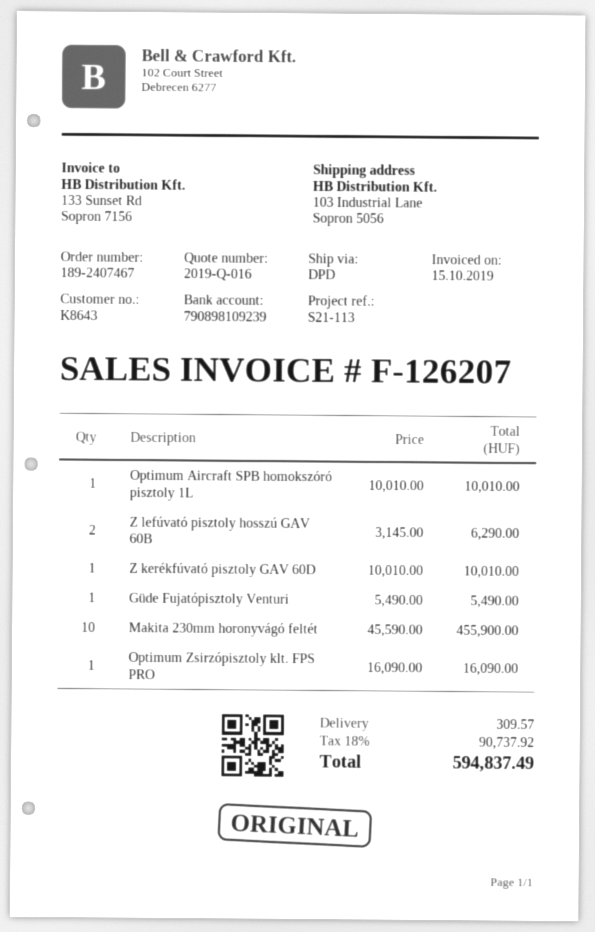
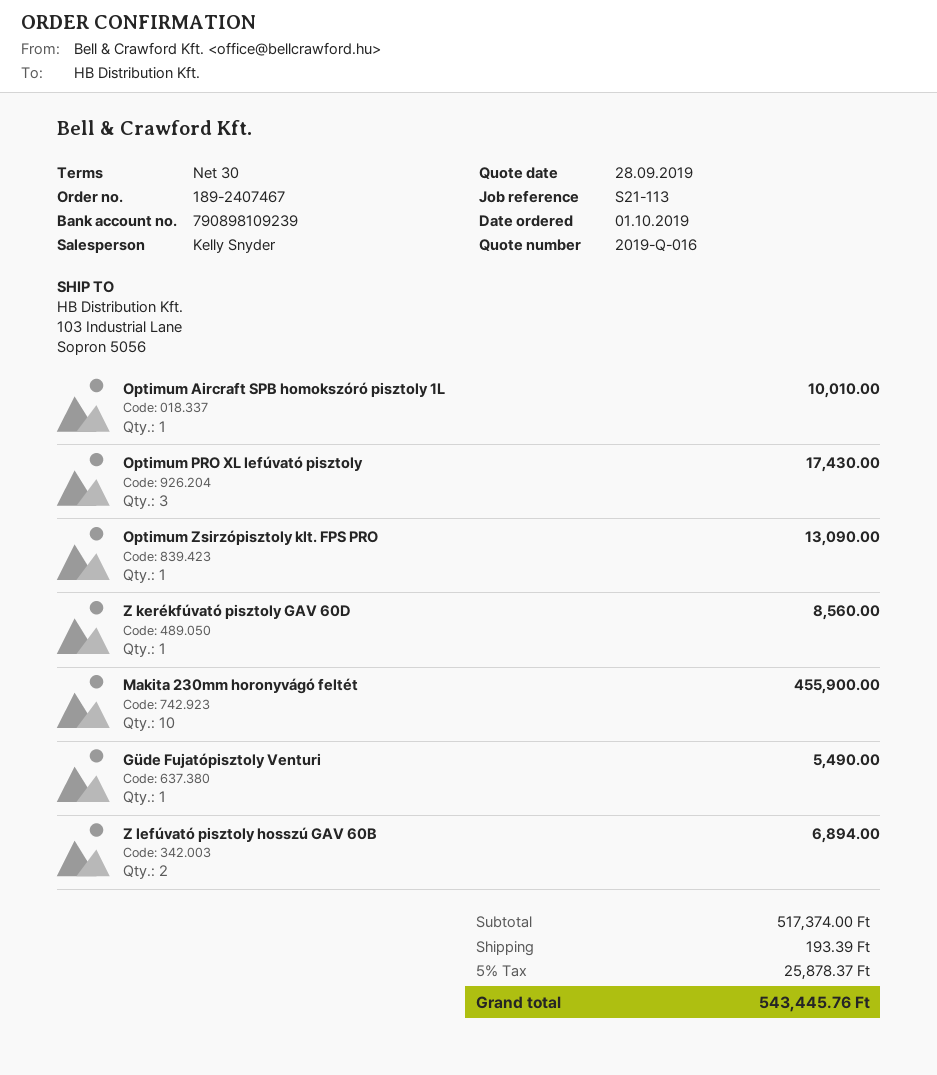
Z lefúvató pisztoly hosszú GAV 60B: 2 for 6290.00 -> 2 for 6894.00
Z kerékfúvató pisztoly GAV 60D: 1 for 10010.00 -> 1 for 8560.00
Optimum Zsirzópisztoly klt. FPS PRO: 1 for 16090.00 -> 1 for 13090.00
Optimum PRO XL lefúvató pisztoly: none -> 3 for 17430.00
shipping: 309.57 -> 193.39
tax: 18% = 90737.92 -> 5% = 25878.37
total: 594837.49 -> 543445.76

